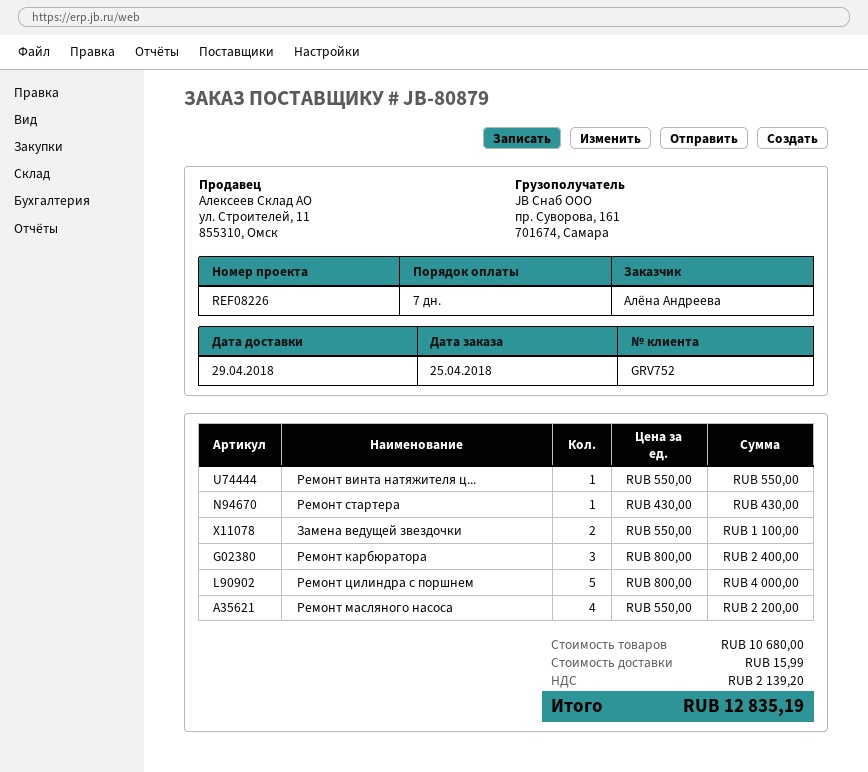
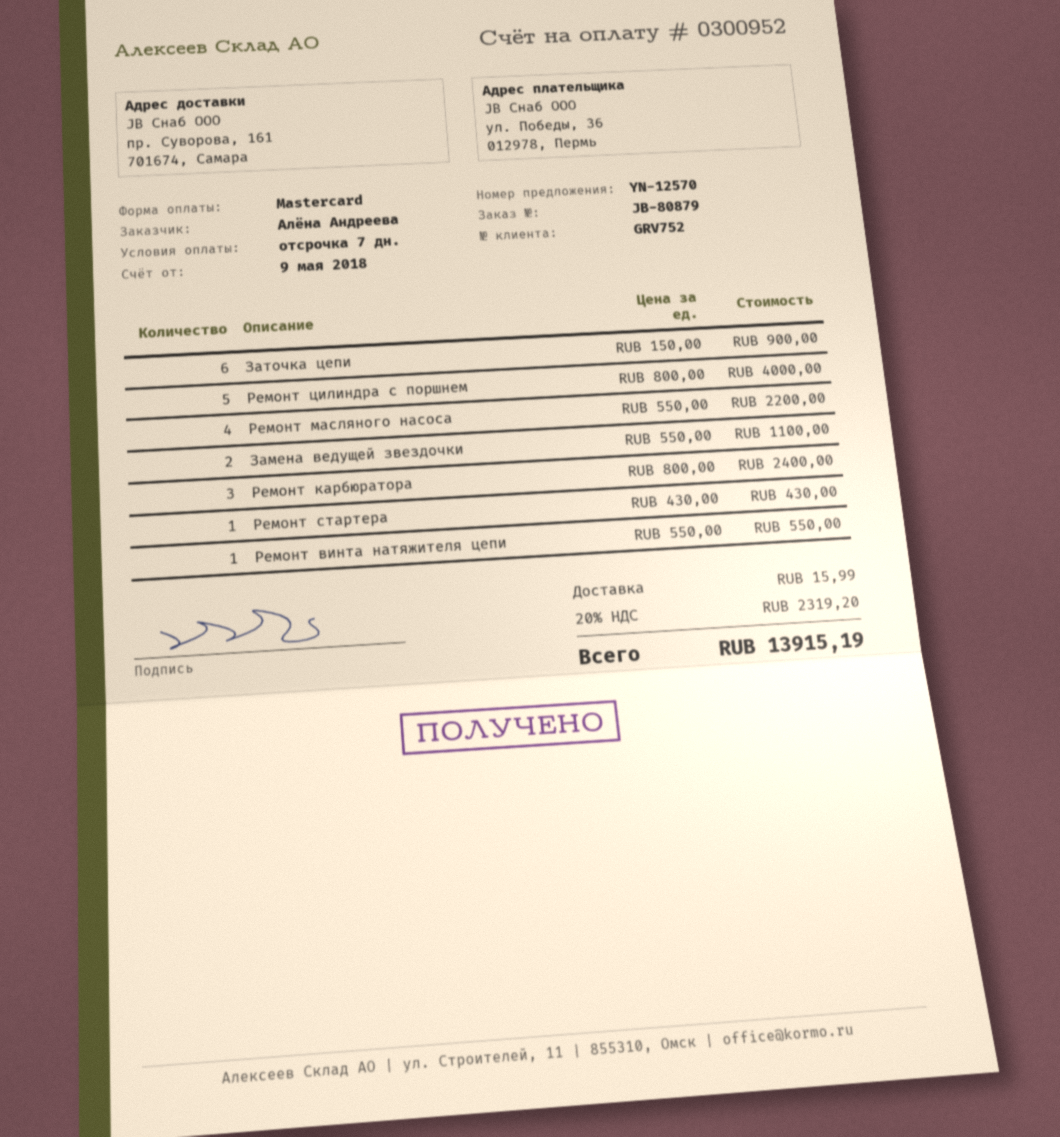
Заточка цепи: none -> 6 x 150.00 = 900.00
tax: 2139.20 -> 2319.20
total: 12835.19 -> 13915.19

